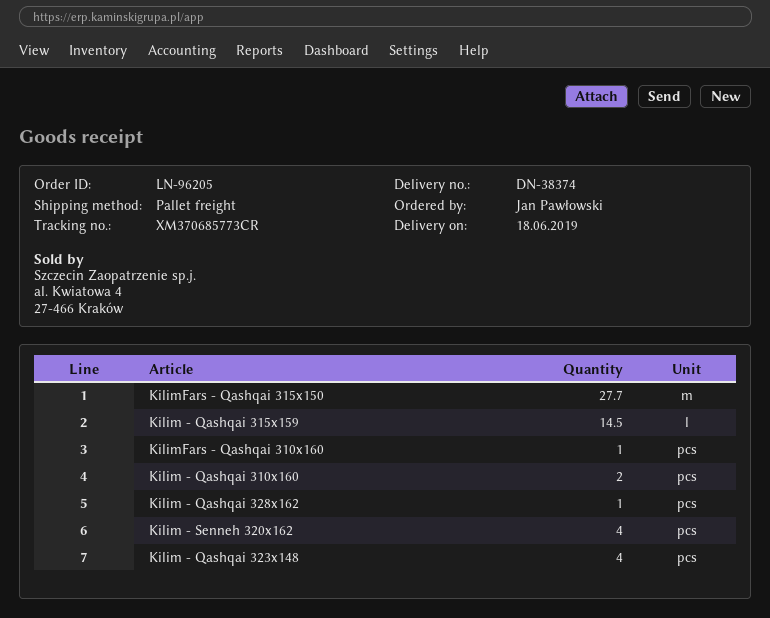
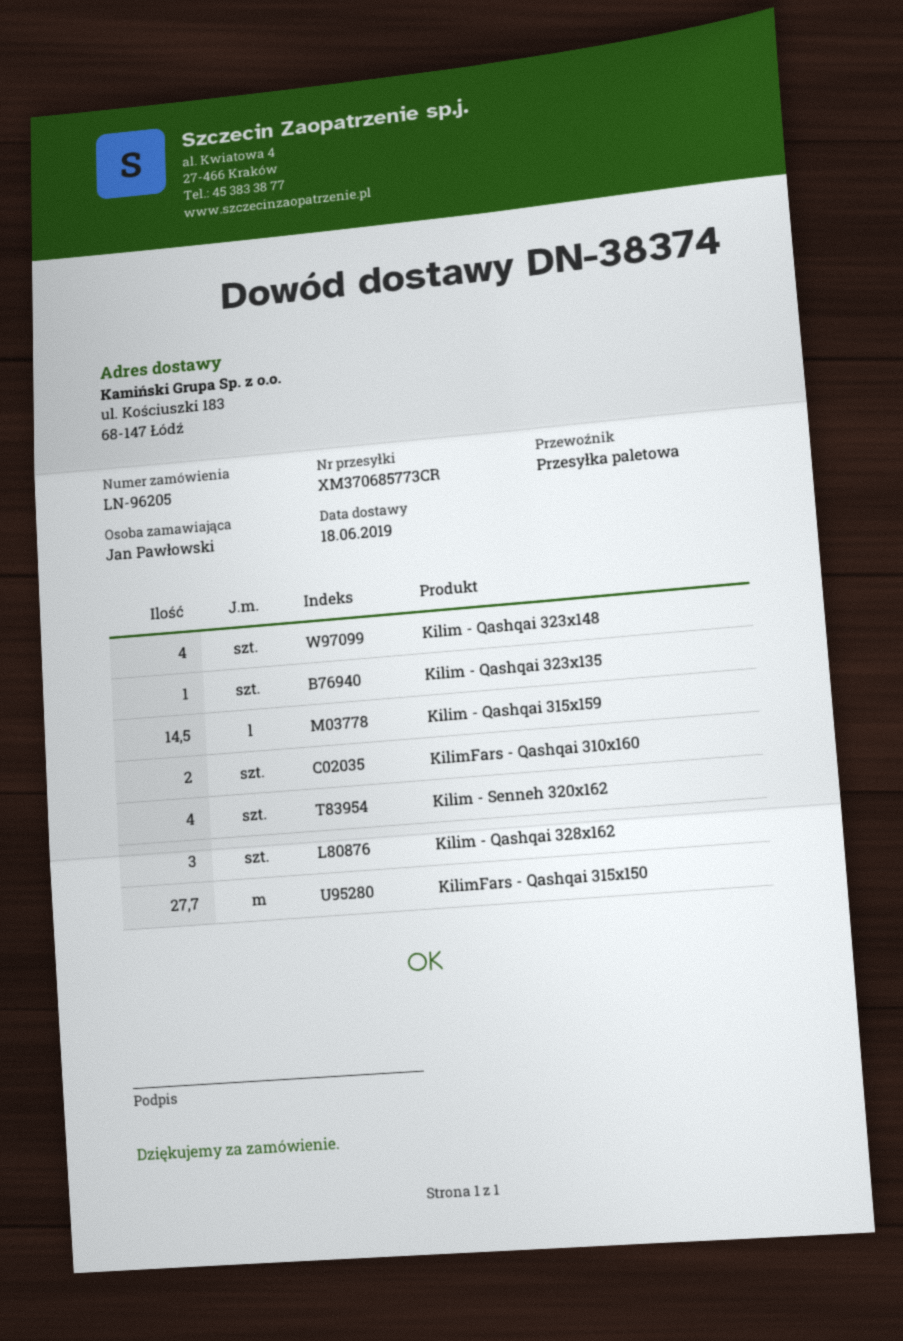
KilimFars - Qashqai 310x160: 1 -> 2
Kilim - Qashqai 310x160: 2 -> none
Kilim - Qashqai 328x162: 1 -> 3
Kilim - Qashqai 323x135: none -> 1

